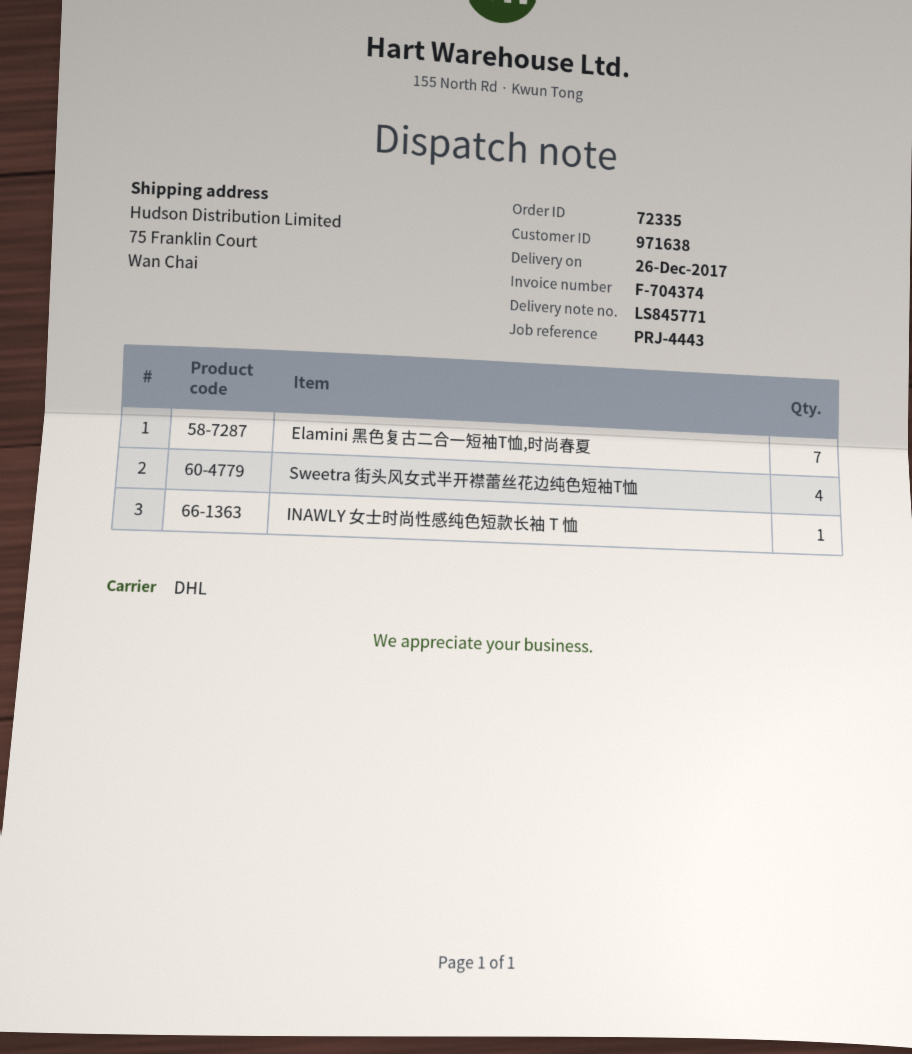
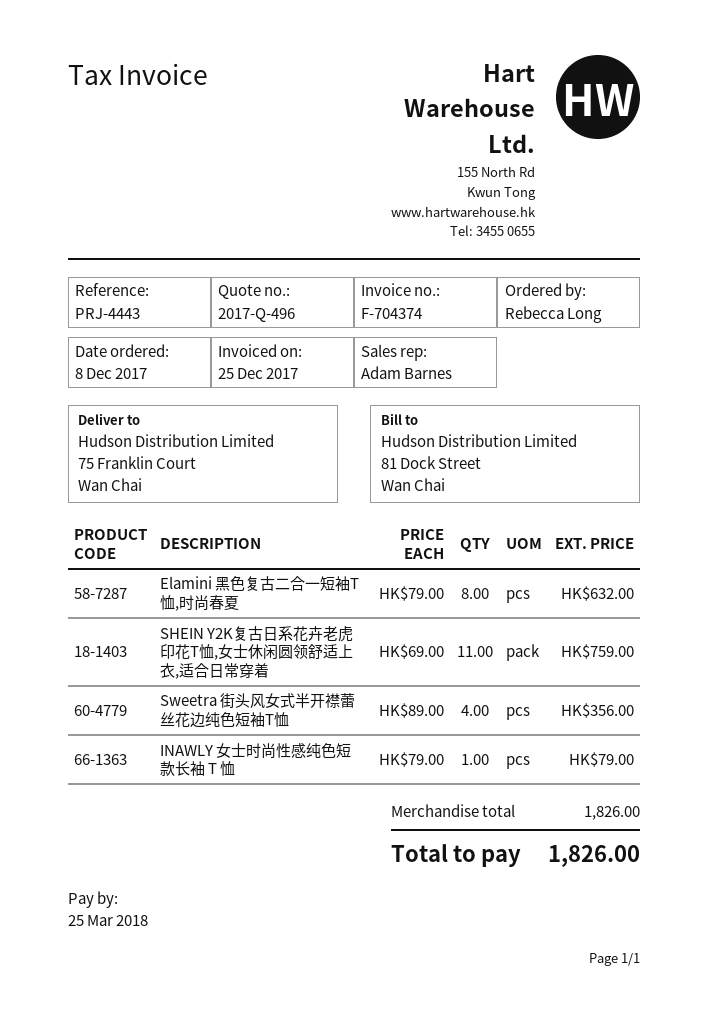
Elamini 黑色复古二合一短袖T恤,时尚春夏: 7 -> 8
SHEIN Y2K复古日系花卉老虎印花T恤,女士休闲圆领舒适上衣,适合日常穿着: none -> 11

